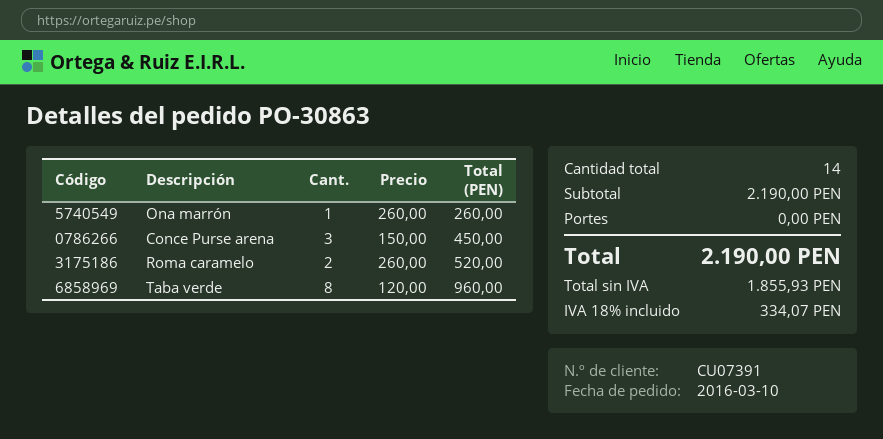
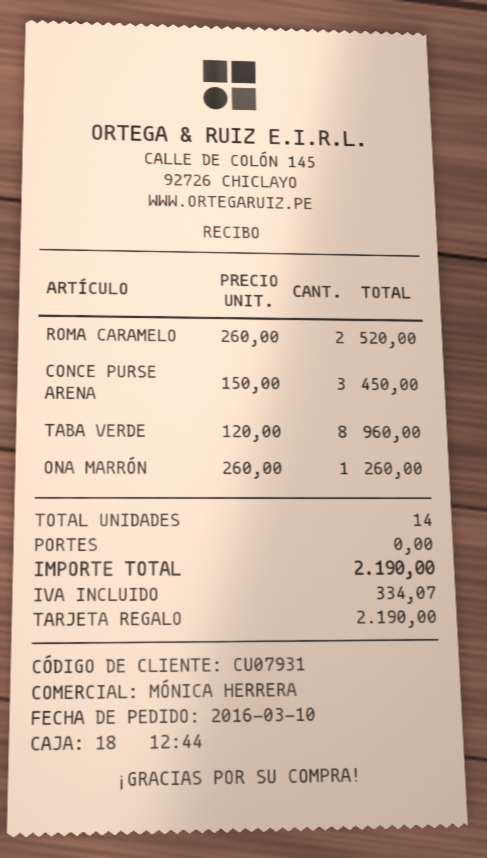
customer number: CU07391 -> CU07931

